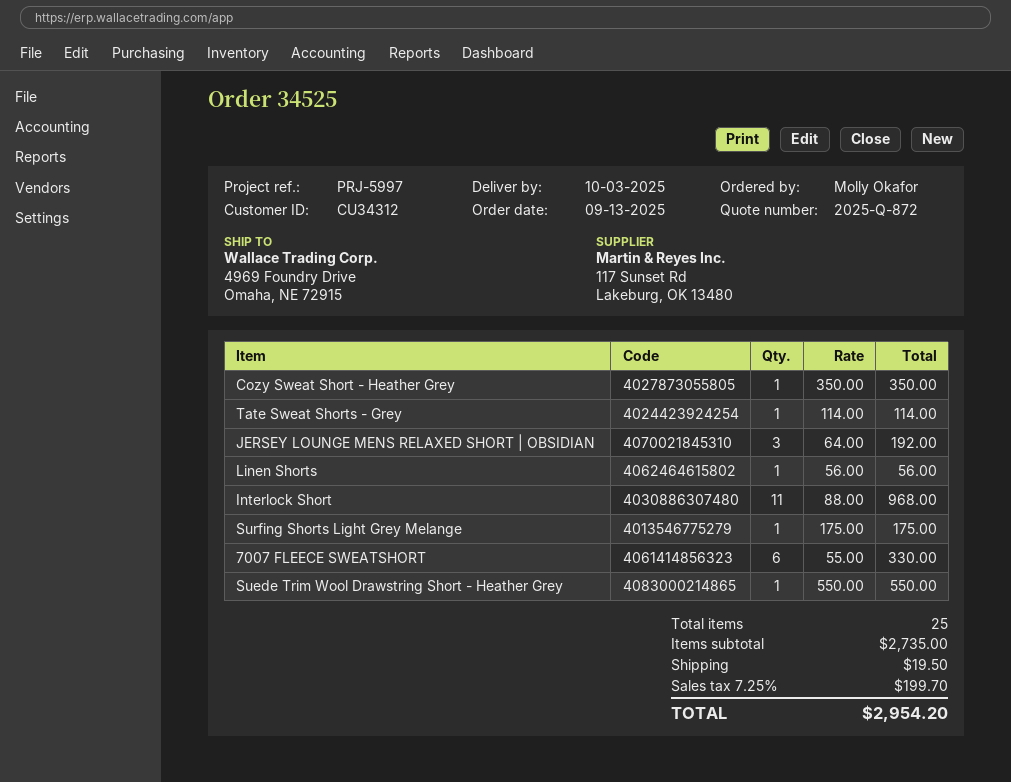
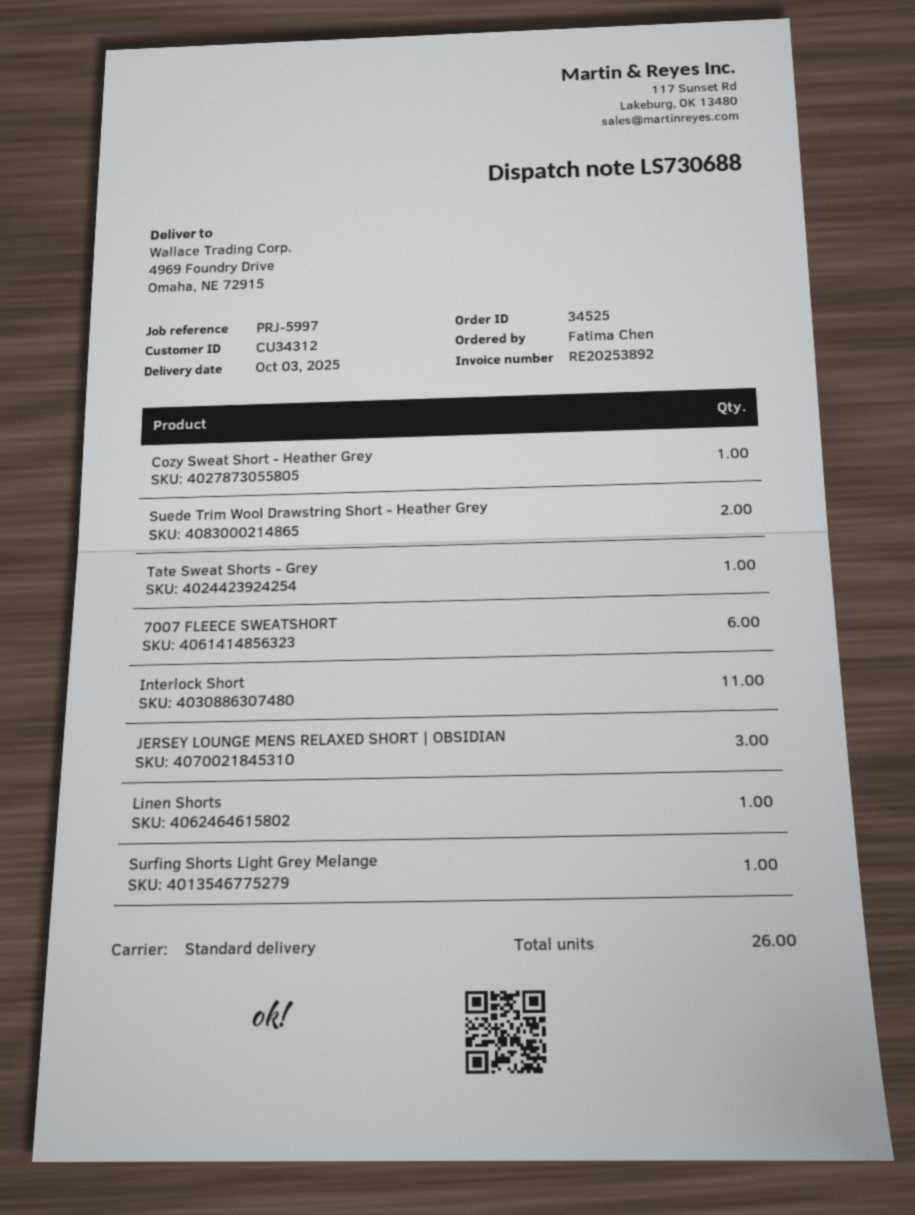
ordered by: Molly Okafor -> Fatima Chen
Suede Trim Wool Drawstring Short - Heather Grey: 1 -> 2
total quantity: 25 -> 26

